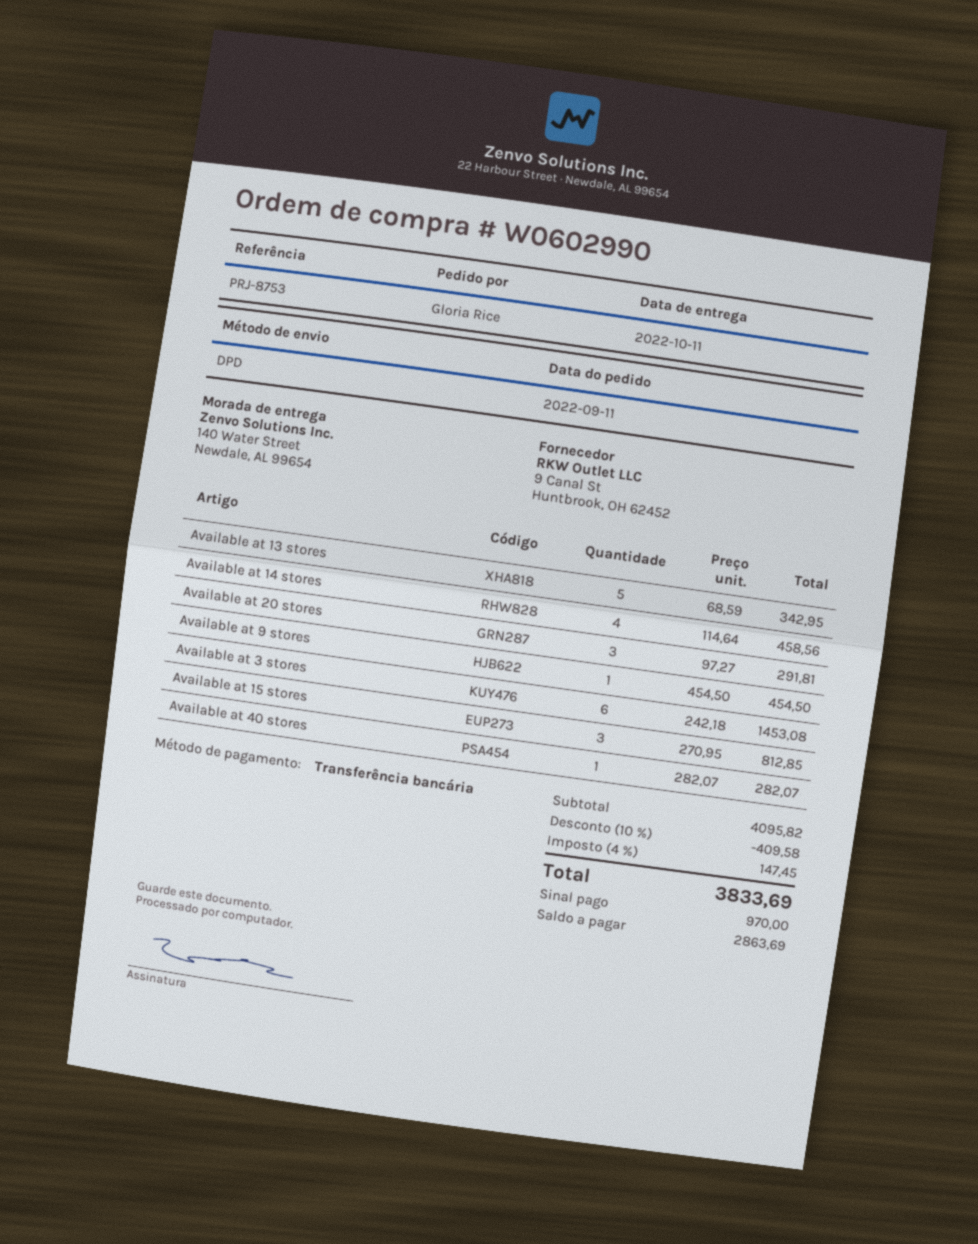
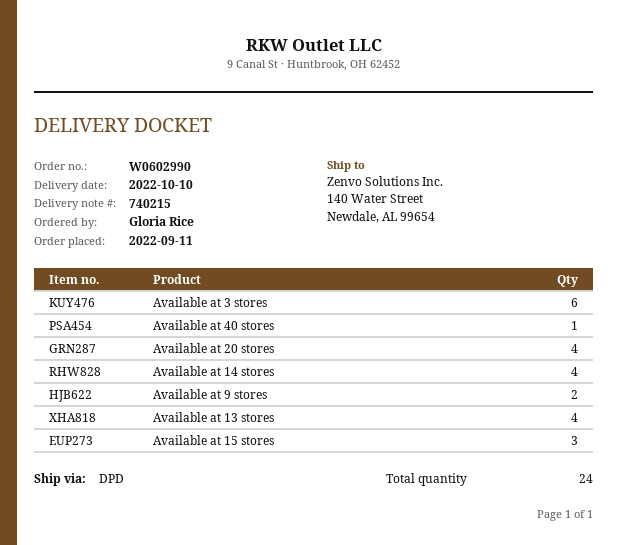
delivery date: 2022-10-11 -> 2022-10-10
Available at 13 stores: 5 -> 4
Available at 20 stores: 3 -> 4
Available at 9 stores: 1 -> 2

